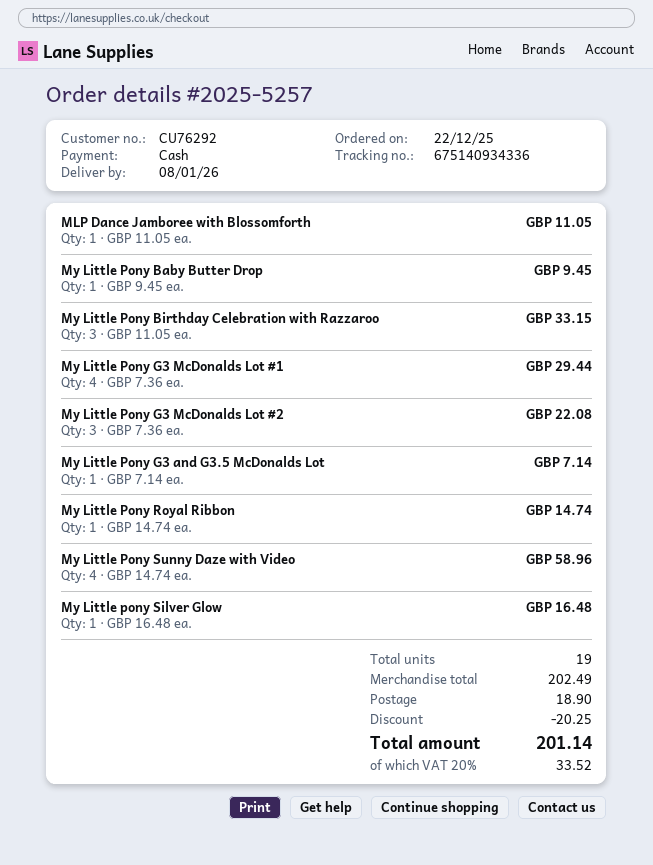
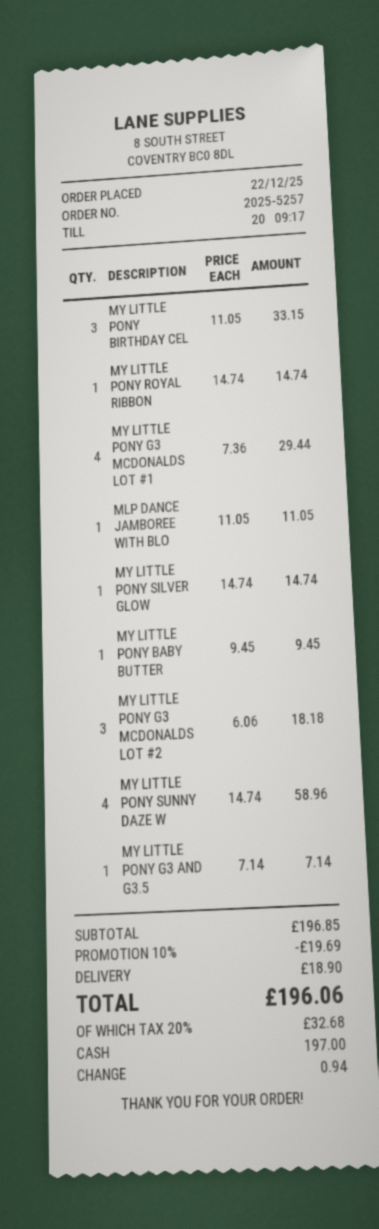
My Little Pony G3 McDonalds Lot #2: 3 x 7.36 = 22.08 -> 3 x 6.06 = 18.18
My Little pony Silver Glow: 1 x 16.48 = 16.48 -> 1 x 14.74 = 14.74
subtotal: 202.49 -> 196.85
discount: 20.25 -> 19.69
tax: 20% = 33.52 -> 20% = 32.68
total: 201.14 -> 196.06

